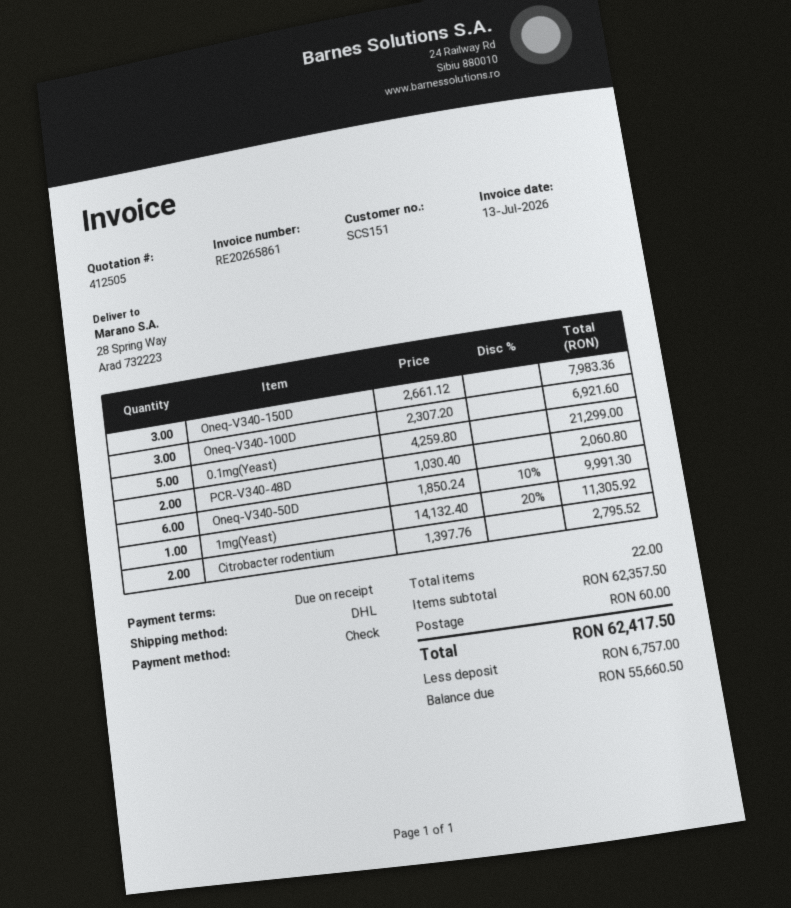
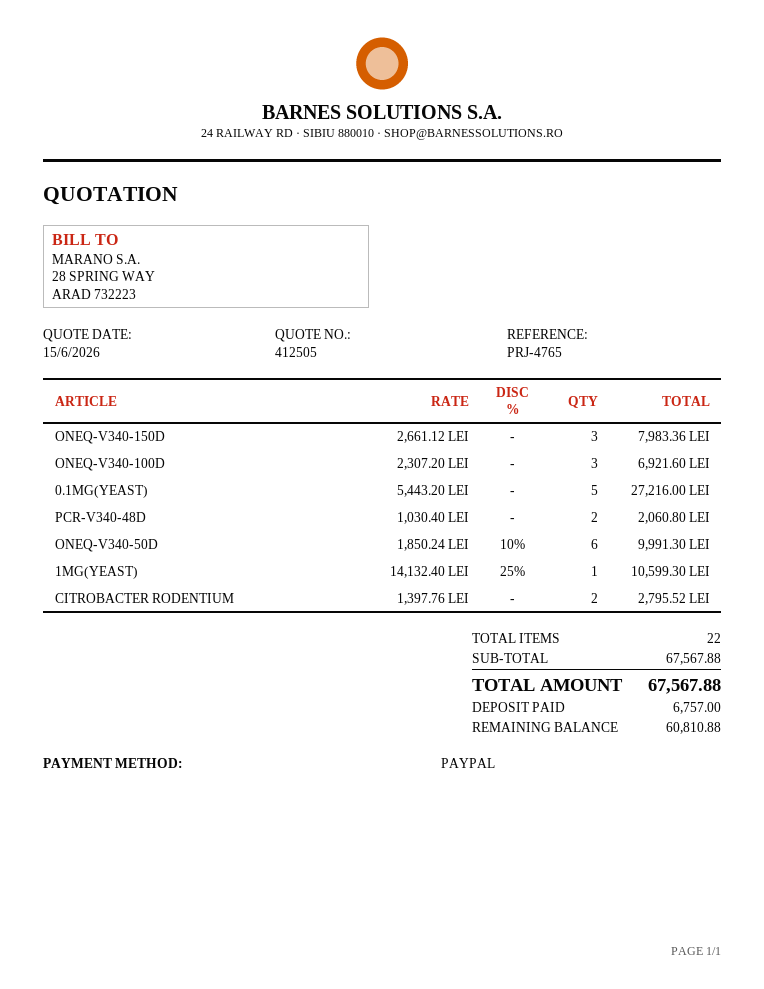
payment method: cheque -> PayPal
0.1mg(Yeast): 5 x 4259.80 = 21299.00 -> 5 x 5443.20 = 27216.00
1mg(Yeast): 1 x 14132.40 - 20% = 11305.92 -> 1 x 14132.40 - 25% = 10599.30
subtotal: 62357.50 -> 67567.88
shipping: 60.00 -> none
total: 62417.50 -> 67567.88
balance: 55660.50 -> 60810.88

